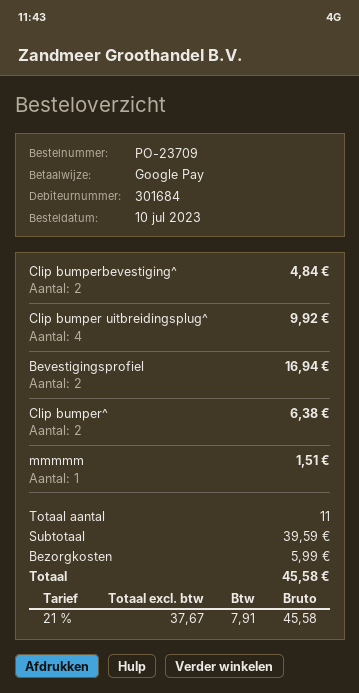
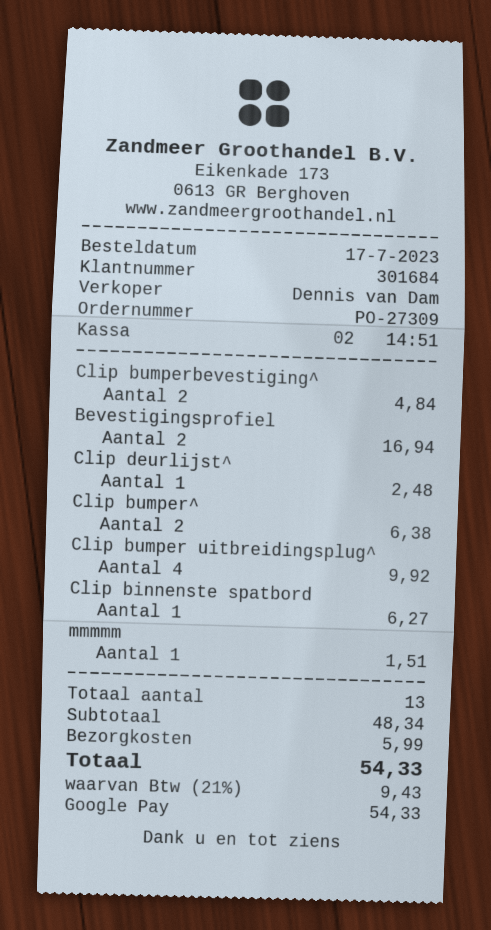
order number: PO-23709 -> PO-27309
order date: 2023-07-10 -> 2023-07-17
Clip deurlijst^: none -> 1 for 2.48
Clip binnenste spatbord: none -> 1 for 6.27
total quantity: 11 -> 13
subtotal: 39.59 -> 48.34
tax: 21% = 7.91 -> 21% = 9.43
total: 45.58 -> 54.33

